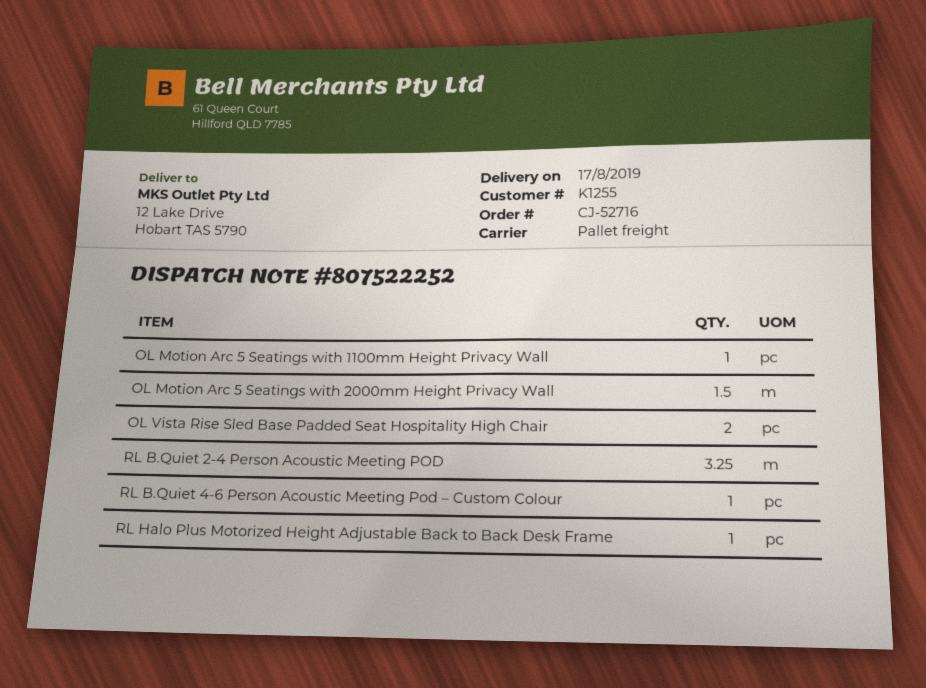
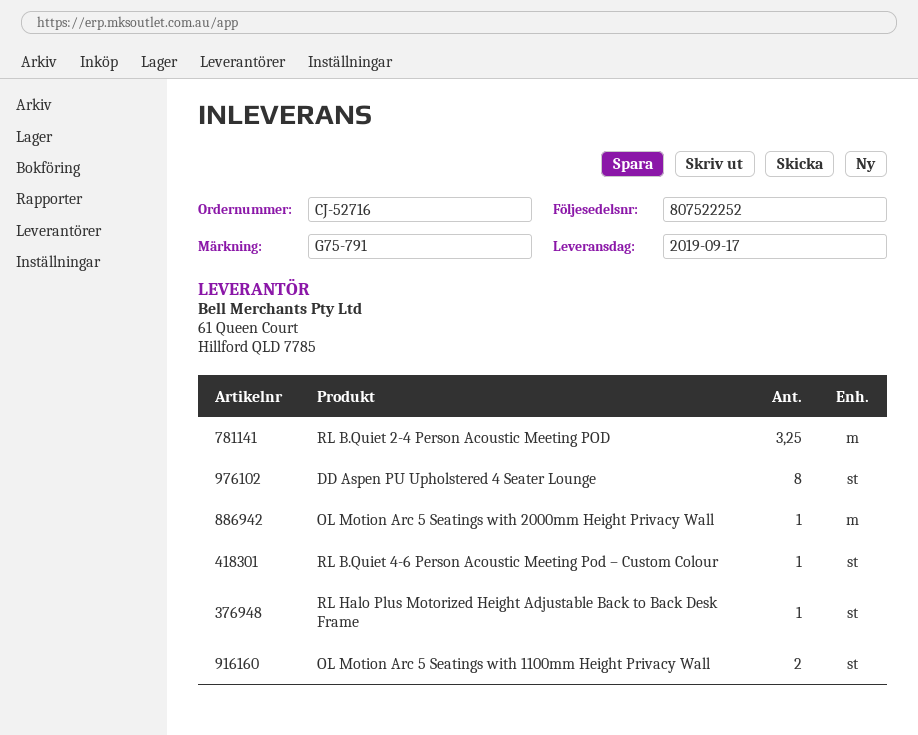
delivery date: 2019-08-17 -> 2019-09-17
OL Motion Arc 5 Seatings with 1100mm Height Privacy Wall: 1 -> 2
OL Motion Arc 5 Seatings with 2000mm Height Privacy Wall: 1.5 -> 1
OL Vista Rise Sled Base Padded Seat Hospitality High Chair: 2 -> none
DD Aspen PU Upholstered 4 Seater Lounge: none -> 8

